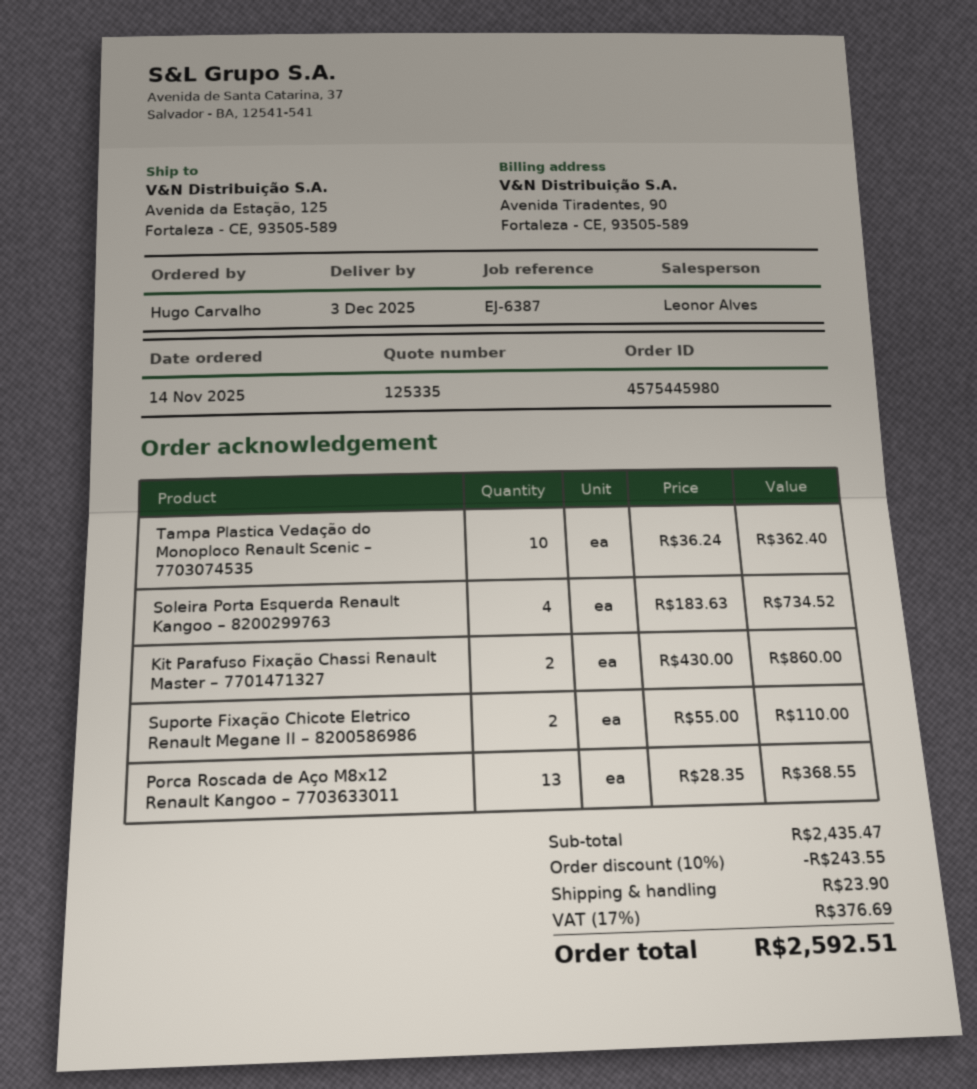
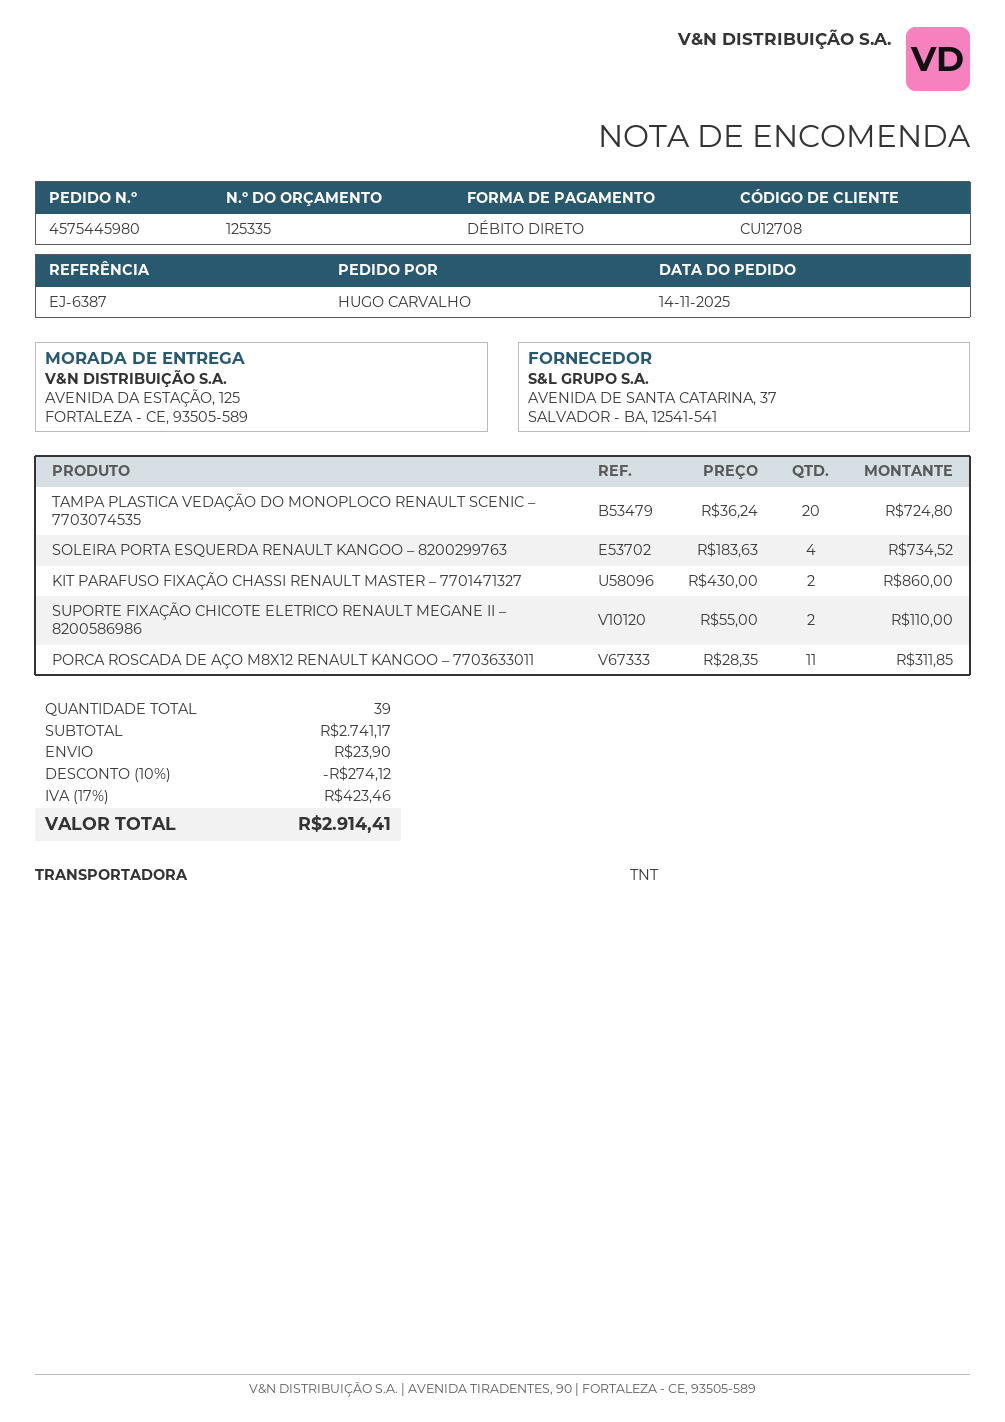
Tampa Plastica Vedação do Monoploco Renault Scenic – 7703074535: 10 x 36.24 = 362.40 -> 20 x 36.24 = 724.80
Porca Roscada de Aço M8x12 Renault Kangoo – 7703633011: 13 x 28.35 = 368.55 -> 11 x 28.35 = 311.85
subtotal: 2435.47 -> 2741.17
discount: 10% = 243.55 -> 10% = 274.12
tax: 17% = 376.69 -> 17% = 423.46
total: 2592.51 -> 2914.41

